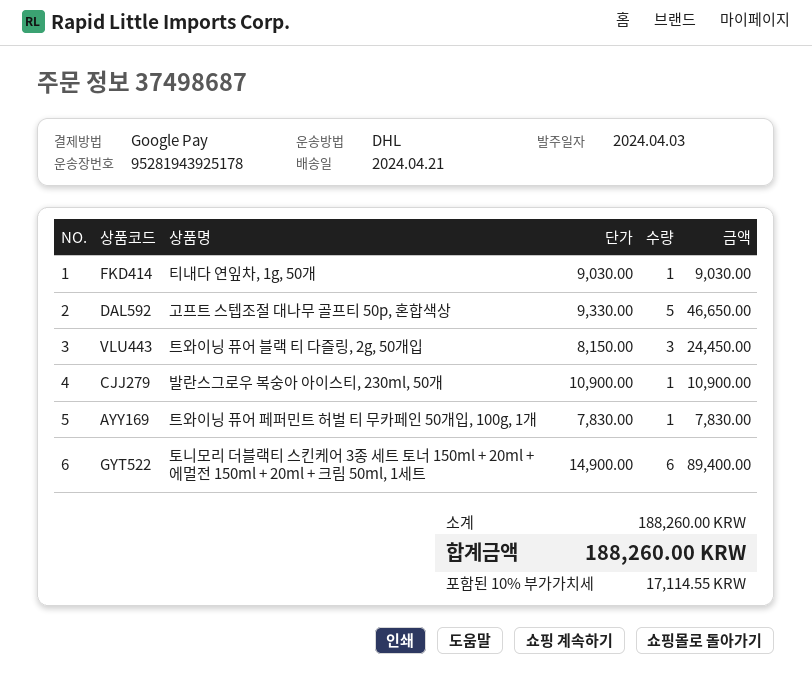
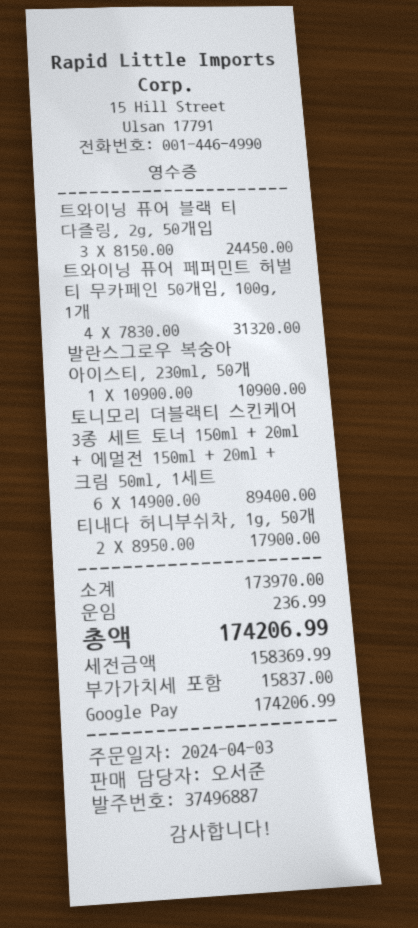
order number: 37498687 -> 37496887
티내다 연잎차, 1g, 50개: 1 x 9030.00 = 9030.00 -> none
고프트 스텝조절 대나무 골프티 50p, 혼합색상: 5 x 9330.00 = 46650.00 -> none
트와이닝 퓨어 페퍼민트 허벌 티 무카페인 50개입, 100g, 1개: 1 x 7830.00 = 7830.00 -> 4 x 7830.00 = 31320.00
티내다 허니부쉬차, 1g, 50개: none -> 2 x 8950.00 = 17900.00
subtotal: 188260.00 -> 173970.00
shipping: none -> 236.99
tax: 17114.55 -> 15837.00
total: 188260.00 -> 174206.99

